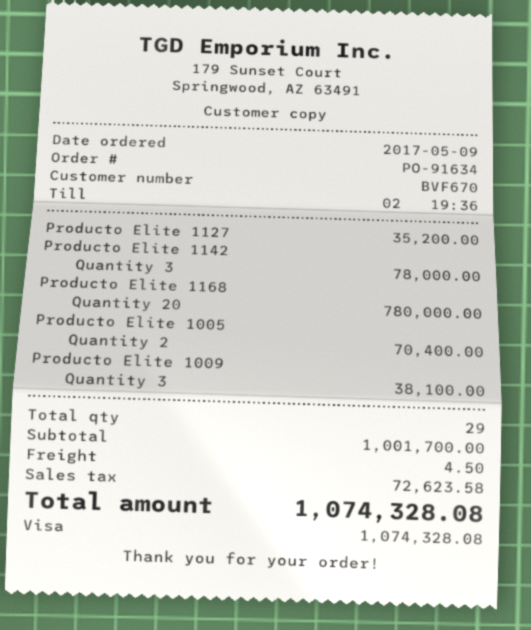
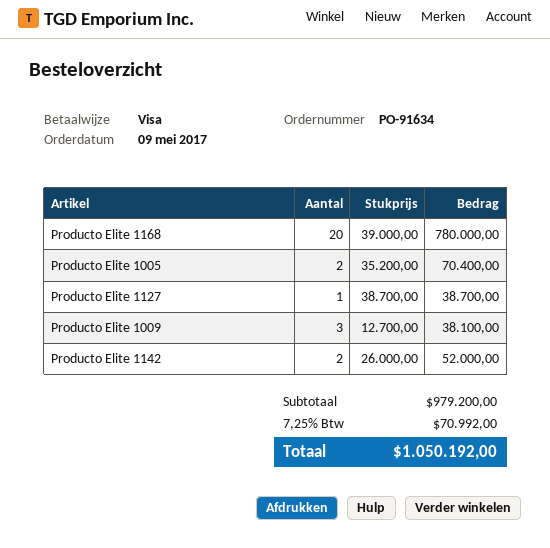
Producto Elite 1127: 1 for 35200.00 -> 1 for 38700.00
Producto Elite 1142: 3 for 78000.00 -> 2 for 52000.00
subtotal: 1001700.00 -> 979200.00
shipping: 4.50 -> none
tax: 72623.58 -> 70992.00
total: 1074328.08 -> 1050192.00

